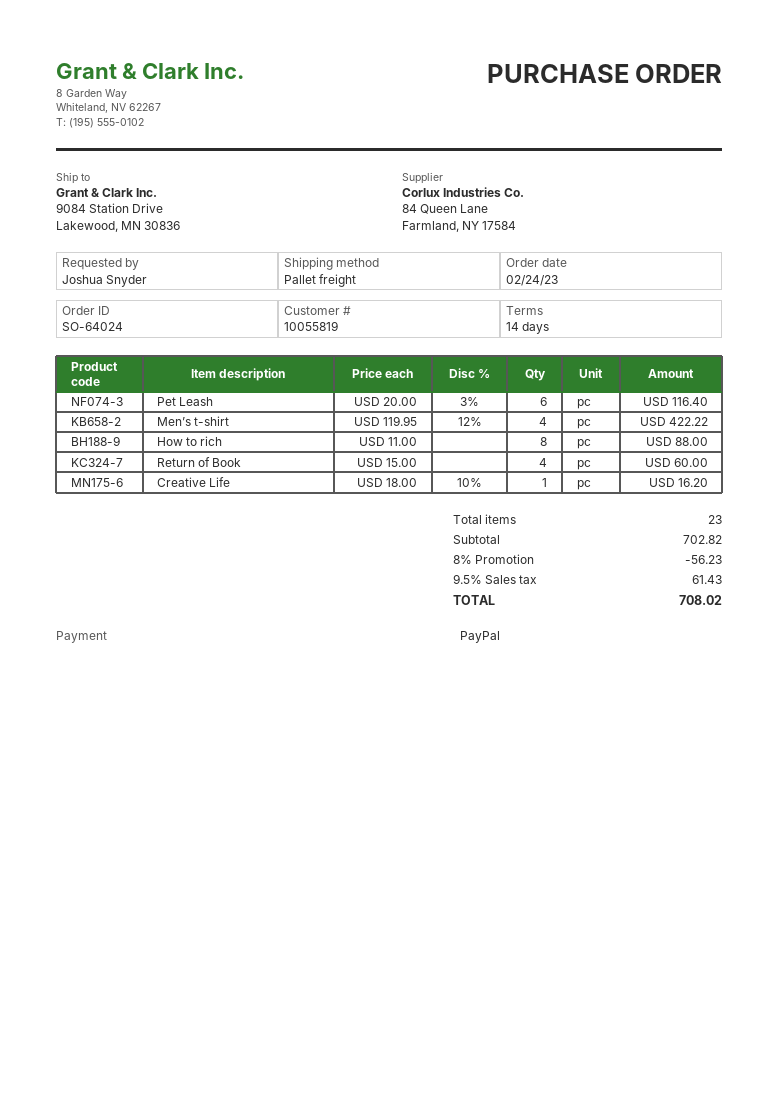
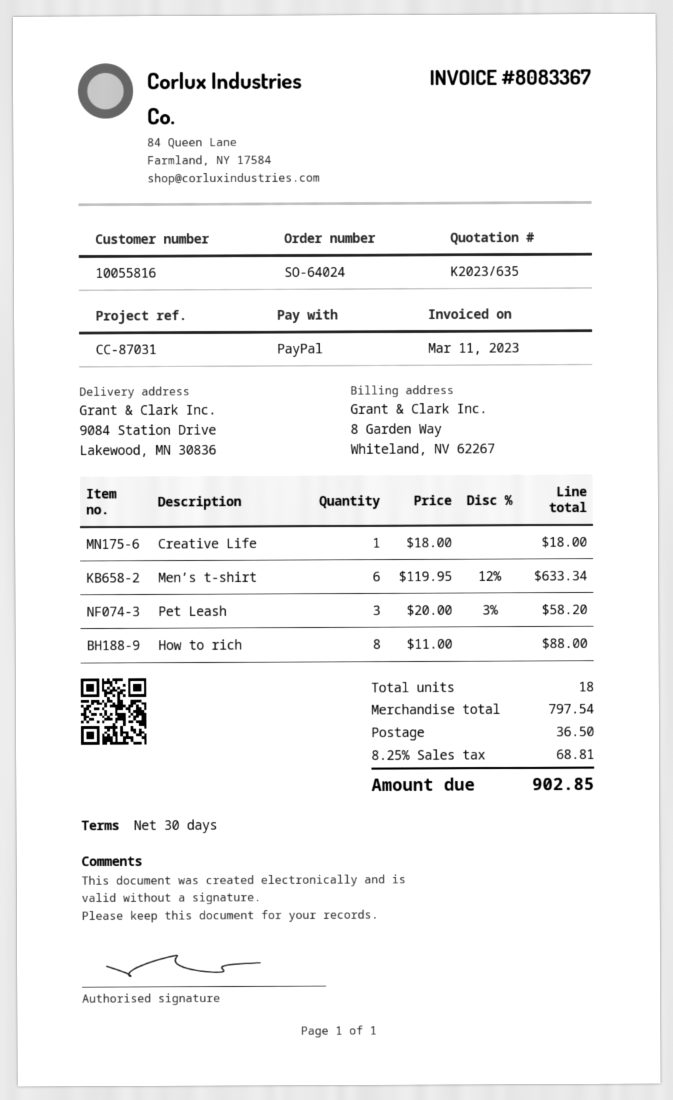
payment terms: 14 days -> 30 days
customer number: 10055819 -> 10055816
Pet Leash: 6 x 20.00 - 3% = 116.40 -> 3 x 20.00 - 3% = 58.20
Men’s t-shirt: 4 x 119.95 - 12% = 422.22 -> 6 x 119.95 - 12% = 633.34
Return of Book: 4 x 15.00 = 60.00 -> none
Creative Life: 1 x 18.00 - 10% = 16.20 -> 1 x 18.00 = 18.00
total quantity: 23 -> 18
subtotal: 702.82 -> 797.54
discount: 8% = 56.23 -> none
shipping: none -> 36.50
tax: 9.5% = 61.43 -> 8.25% = 68.81
total: 708.02 -> 902.85

